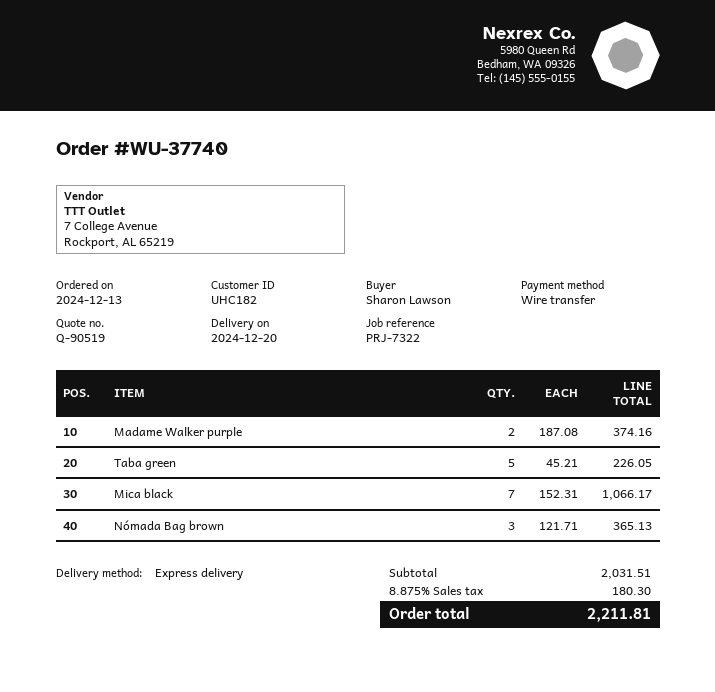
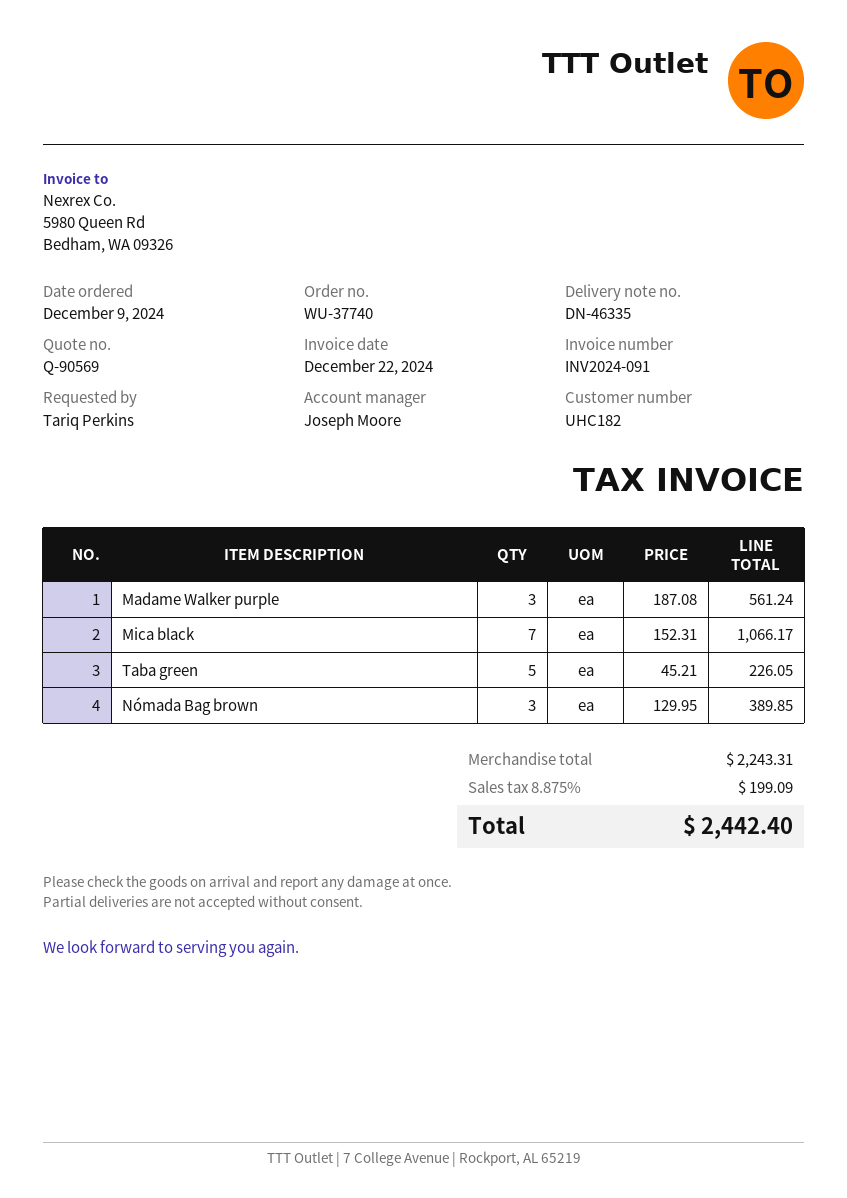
quote number: Q-90519 -> Q-90569
order date: 2024-12-13 -> 2024-12-09
ordered by: Sharon Lawson -> Tariq Perkins
Madame Walker purple: 2 x 187.08 = 374.16 -> 3 x 187.08 = 561.24
Nómada Bag brown: 3 x 121.71 = 365.13 -> 3 x 129.95 = 389.85
subtotal: 2031.51 -> 2243.31
tax: 8.875% = 180.30 -> 8.875% = 199.09
total: 2211.81 -> 2442.40

